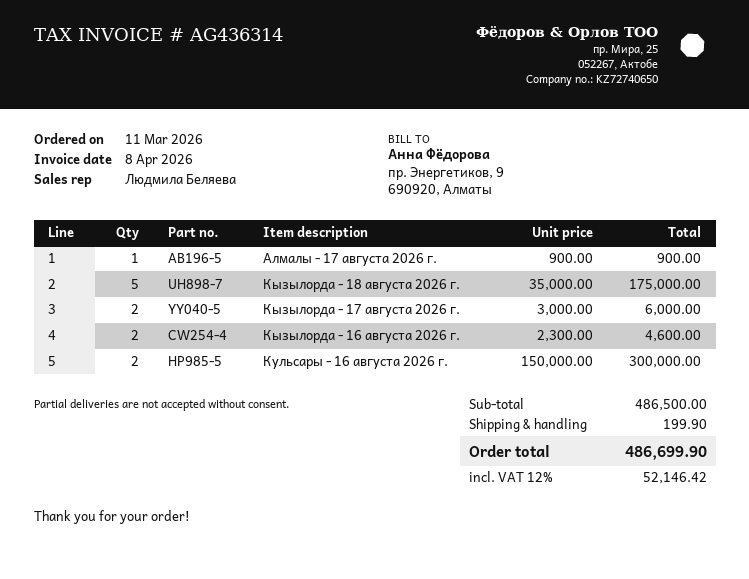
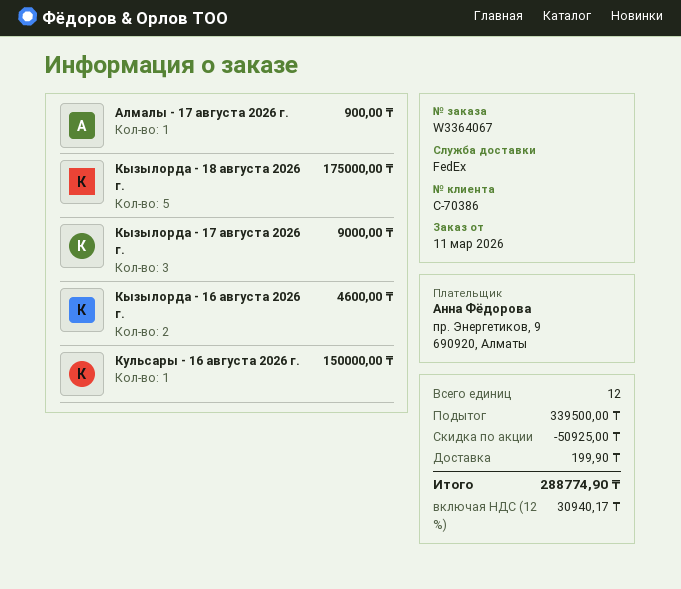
Кызылорда - 17 августа 2026 г.: 2 for 6000.00 -> 3 for 9000.00
Кульсары - 16 августа 2026 г.: 2 for 300000.00 -> 1 for 150000.00
subtotal: 486500.00 -> 339500.00
discount: none -> 50925.00
tax: 12% = 52146.42 -> 12% = 30940.17
total: 486699.90 -> 288774.90

